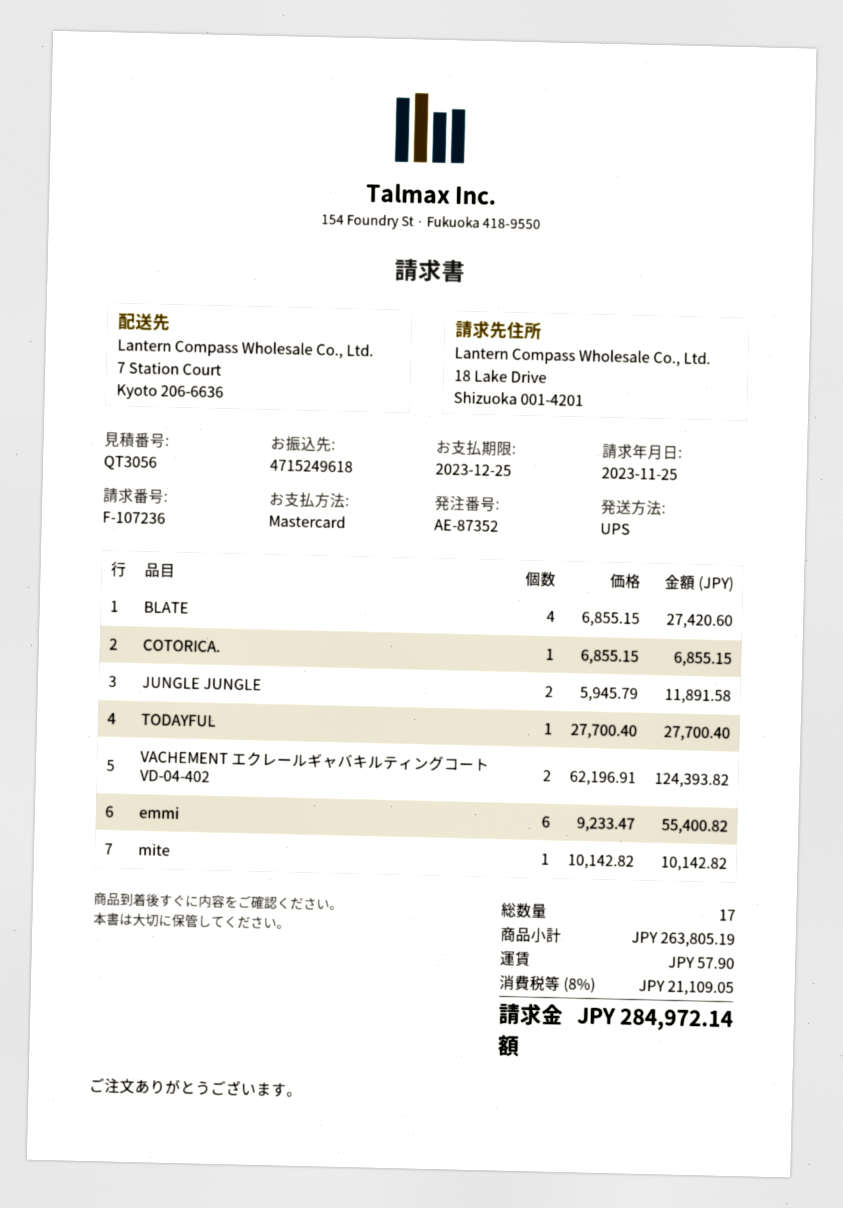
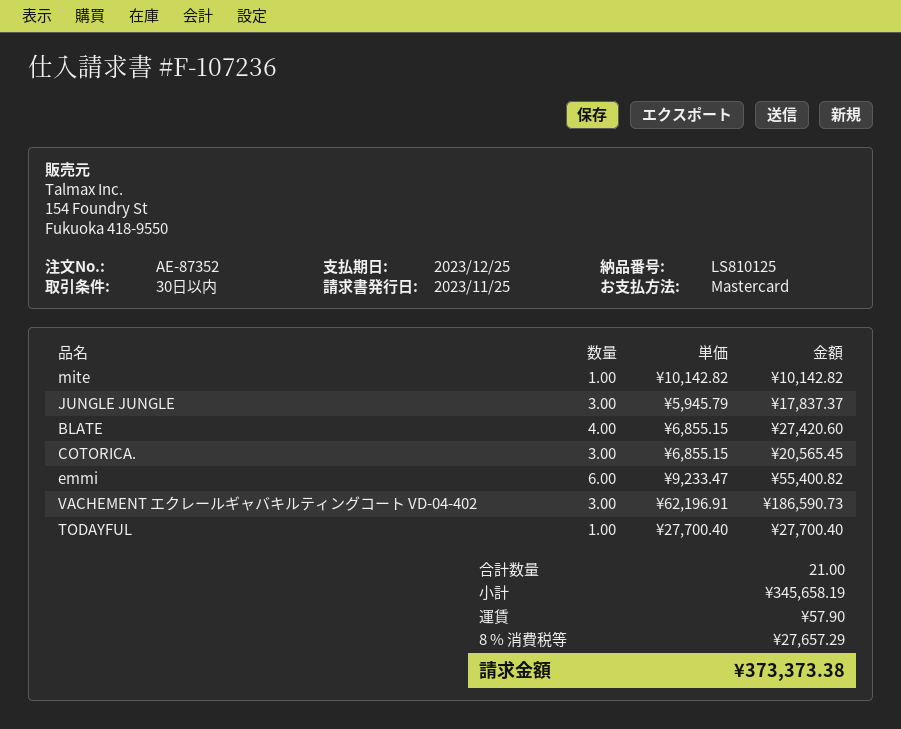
COTORICA.: 1 x 6855.15 = 6855.15 -> 3 x 6855.15 = 20565.45
JUNGLE JUNGLE: 2 x 5945.79 = 11891.58 -> 3 x 5945.79 = 17837.37
VACHEMENT エクレールギャバキルティングコート VD-04-402: 2 x 62196.91 = 124393.82 -> 3 x 62196.91 = 186590.73
total quantity: 17 -> 21
subtotal: 263805.19 -> 345658.19
tax: 8% = 21109.05 -> 8% = 27657.29
total: 284972.14 -> 373373.38

